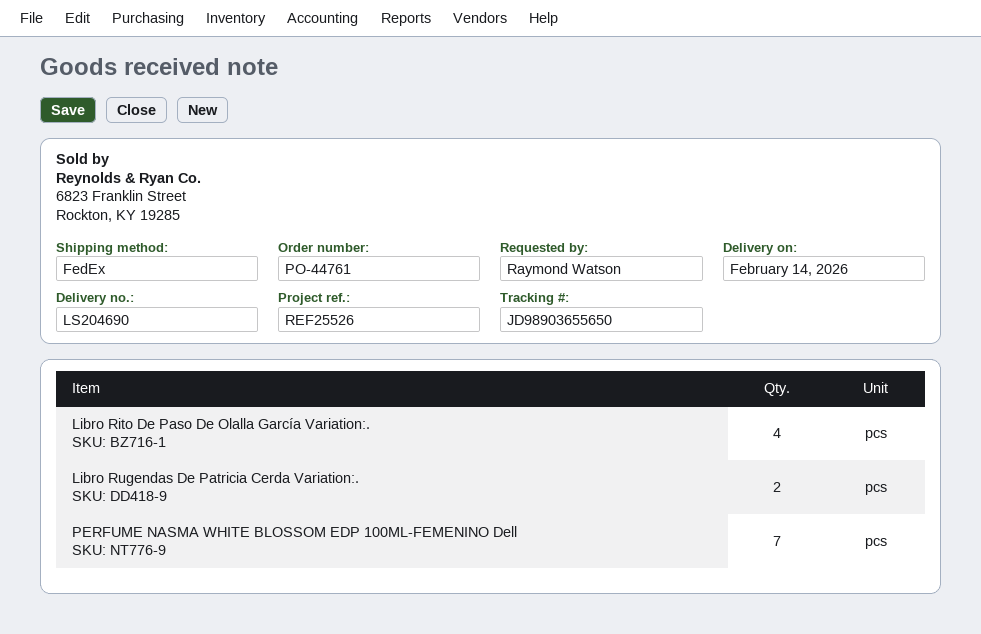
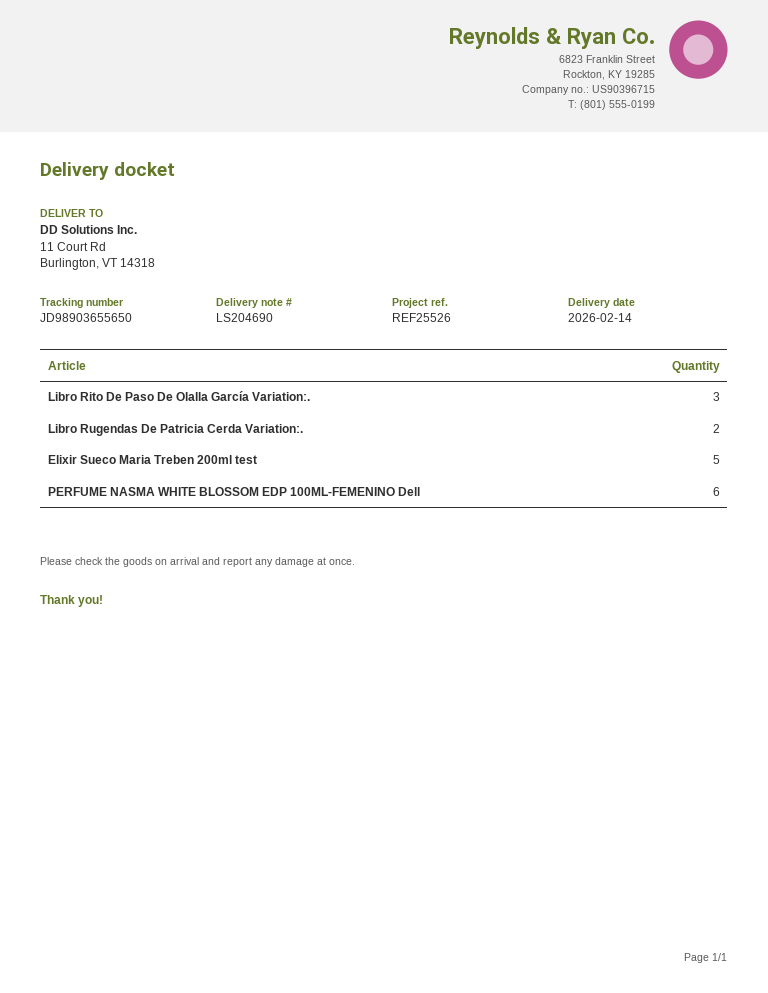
Libro Rito De Paso De Olalla García Variation:.: 4 -> 3
PERFUME NASMA WHITE BLOSSOM EDP 100ML-FEMENINO Dell: 7 -> 6
Elixir Sueco Maria Treben 200ml test: none -> 5

